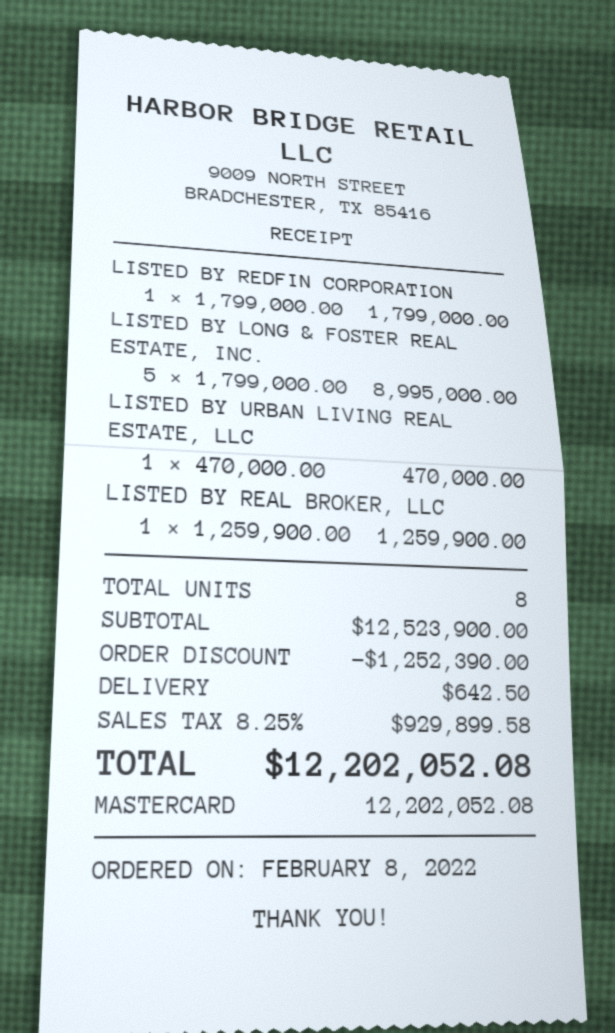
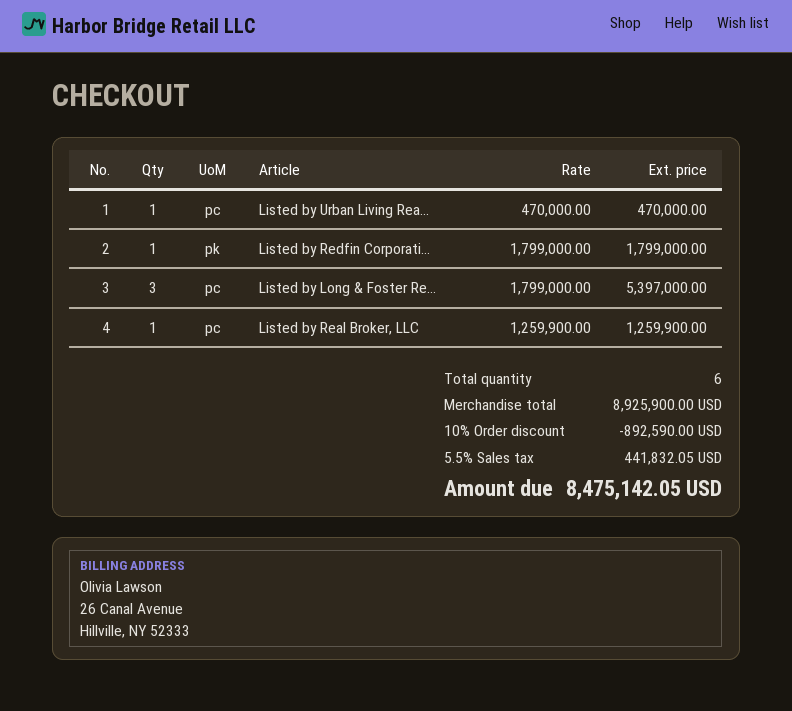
LISTED BY LONG & FOSTER REAL ESTATE, INC.: 5 x 1799000.00 = 8995000.00 -> 3 x 1799000.00 = 5397000.00
total quantity: 8 -> 6
subtotal: 12523900.00 -> 8925900.00
discount: 1252390.00 -> 892590.00
shipping: 642.50 -> none
tax: 8.25% = 929899.58 -> 5.5% = 441832.05
total: 12202052.08 -> 8475142.05

